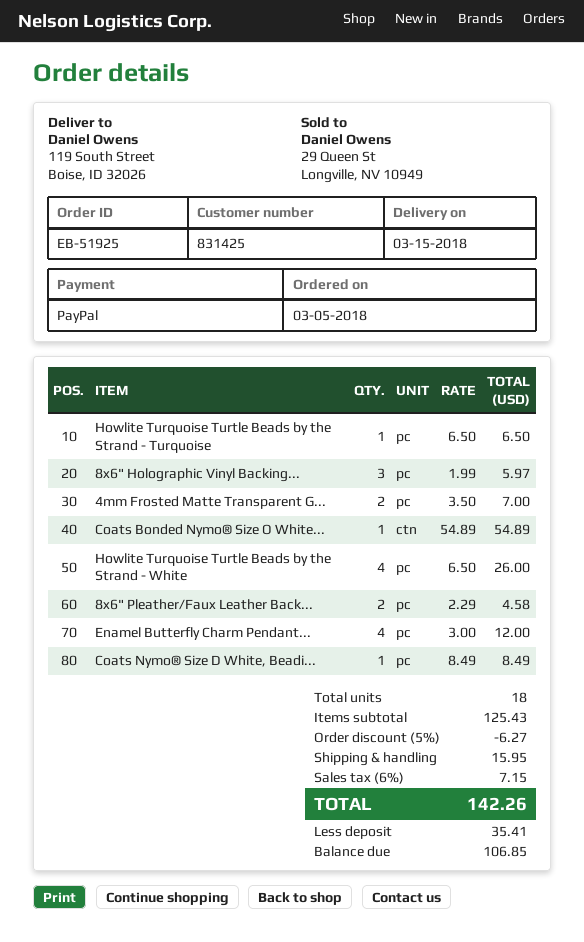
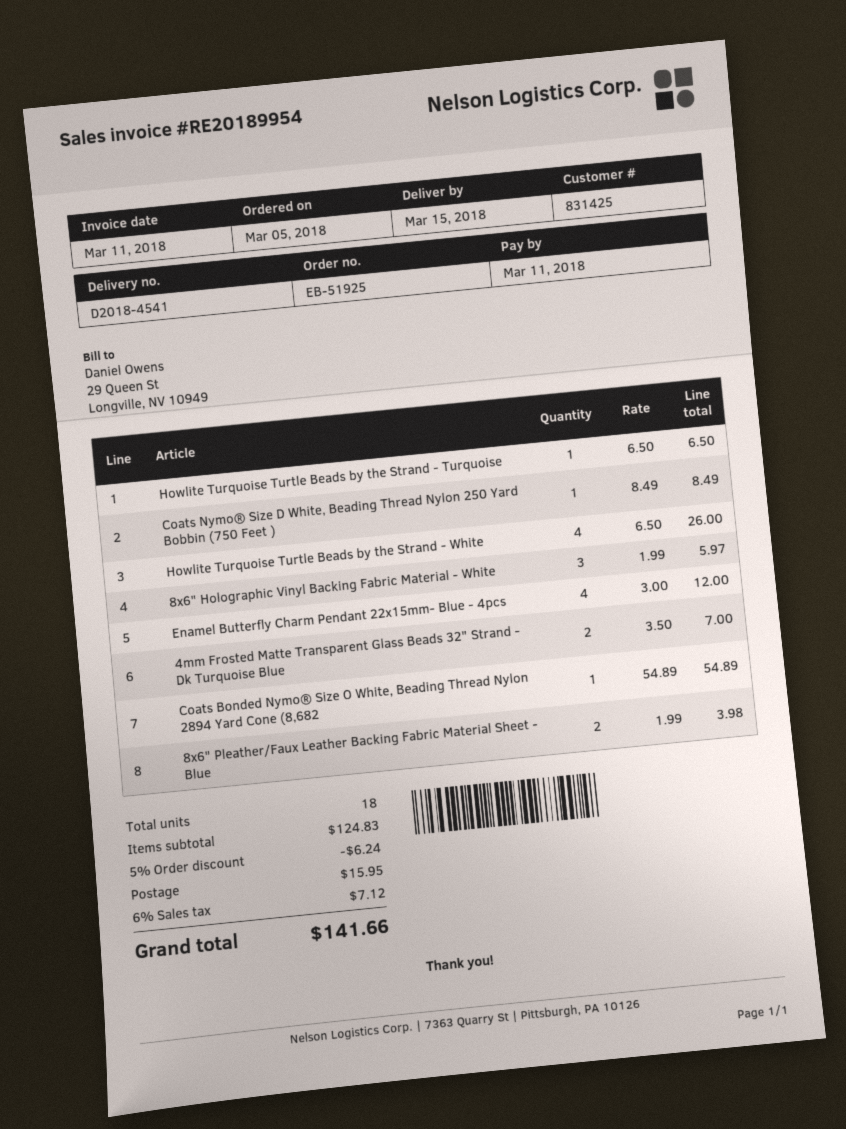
8x6" Pleather/Faux Leather Back...: 2 x 2.29 = 4.58 -> 2 x 1.99 = 3.98
subtotal: 125.43 -> 124.83
discount: 5% = 6.27 -> 5% = 6.24
tax: 6% = 7.15 -> 6% = 7.12
total: 142.26 -> 141.66

